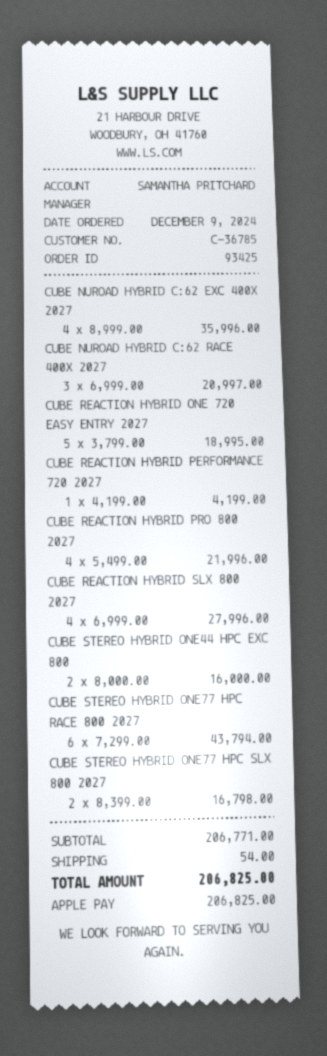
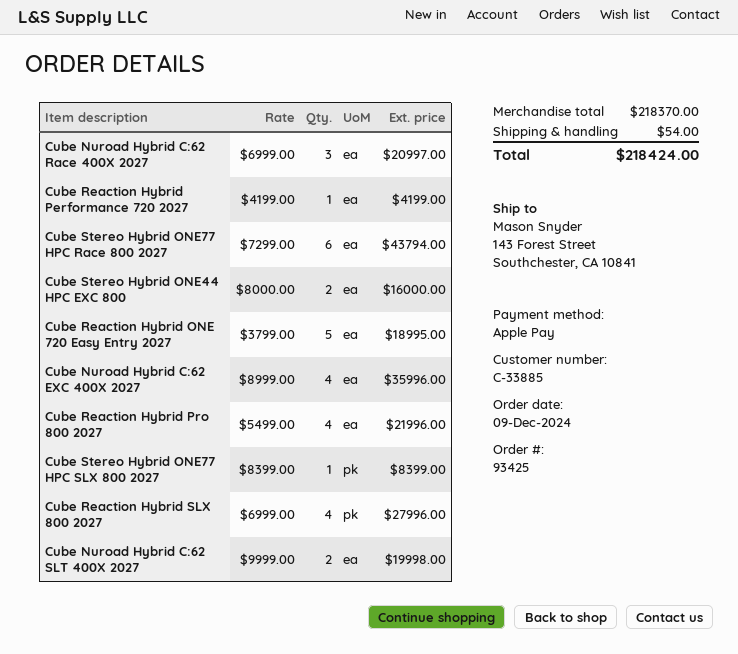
customer number: C-36785 -> C-33885
CUBE STEREO HYBRID ONE77 HPC SLX 800 2027: 2 x 8399.00 = 16798.00 -> 1 x 8399.00 = 8399.00
Cube Nuroad Hybrid C:62 SLT 400X 2027: none -> 2 x 9999.00 = 19998.00
subtotal: 206771.00 -> 218370.00
total: 206825.00 -> 218424.00

